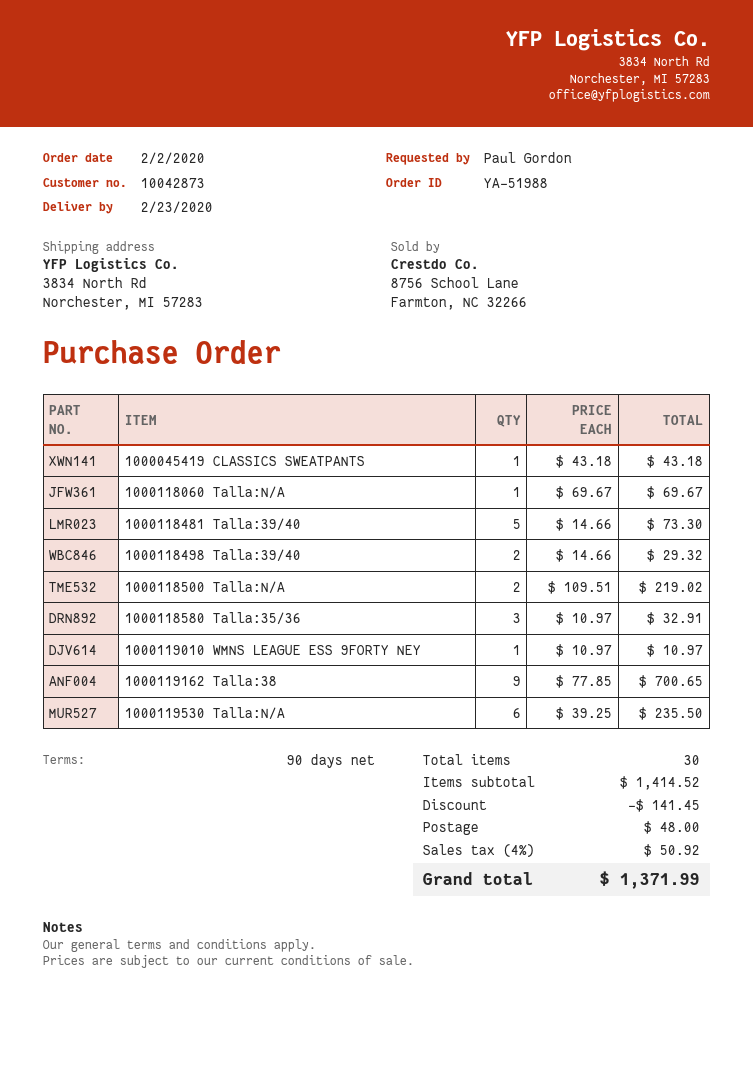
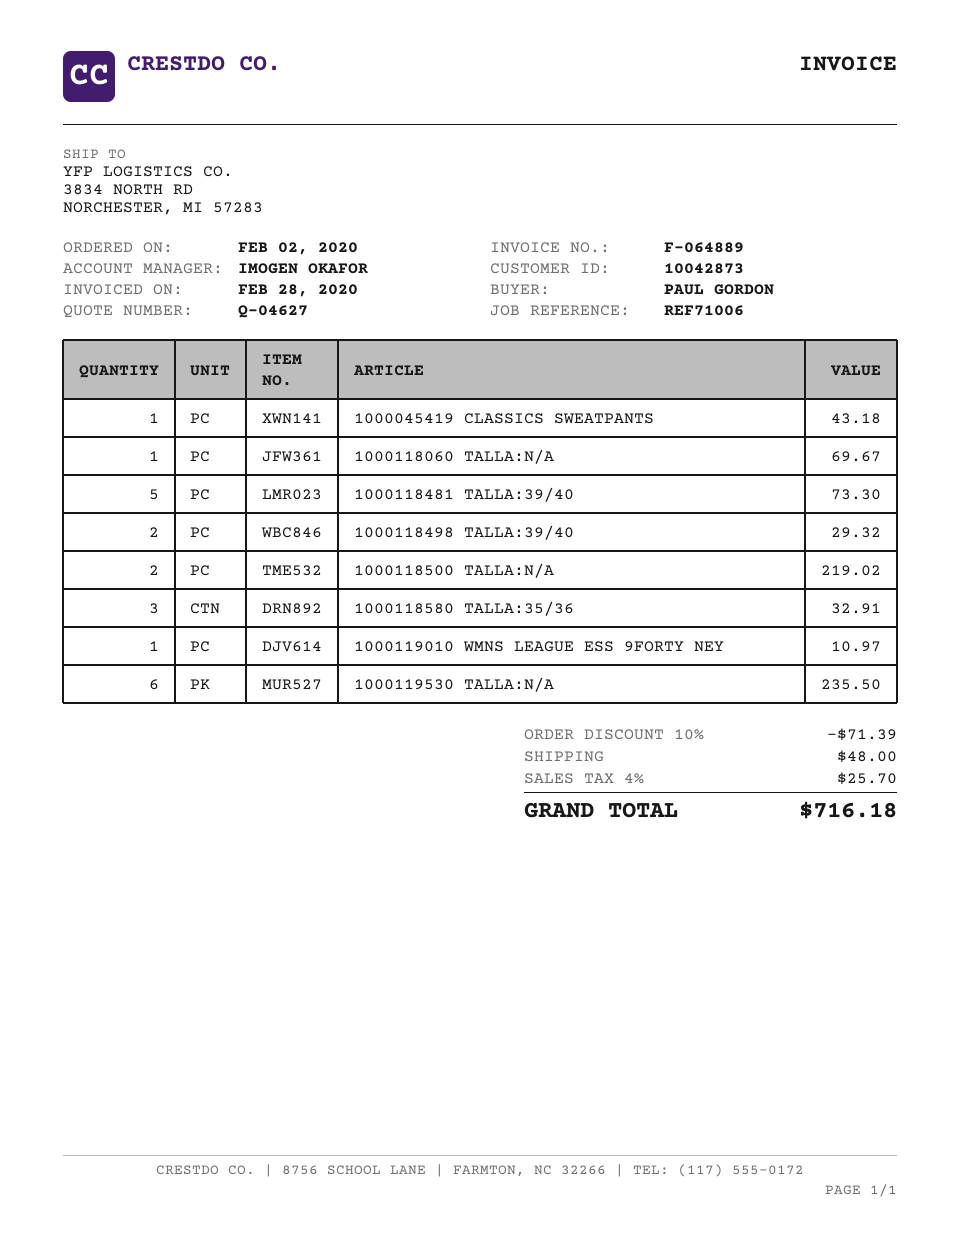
1000119162 Talla:38: 9 for 700.65 -> none
discount: 141.45 -> 71.39
tax: 4% = 50.92 -> 4% = 25.70
total: 1371.99 -> 716.18

